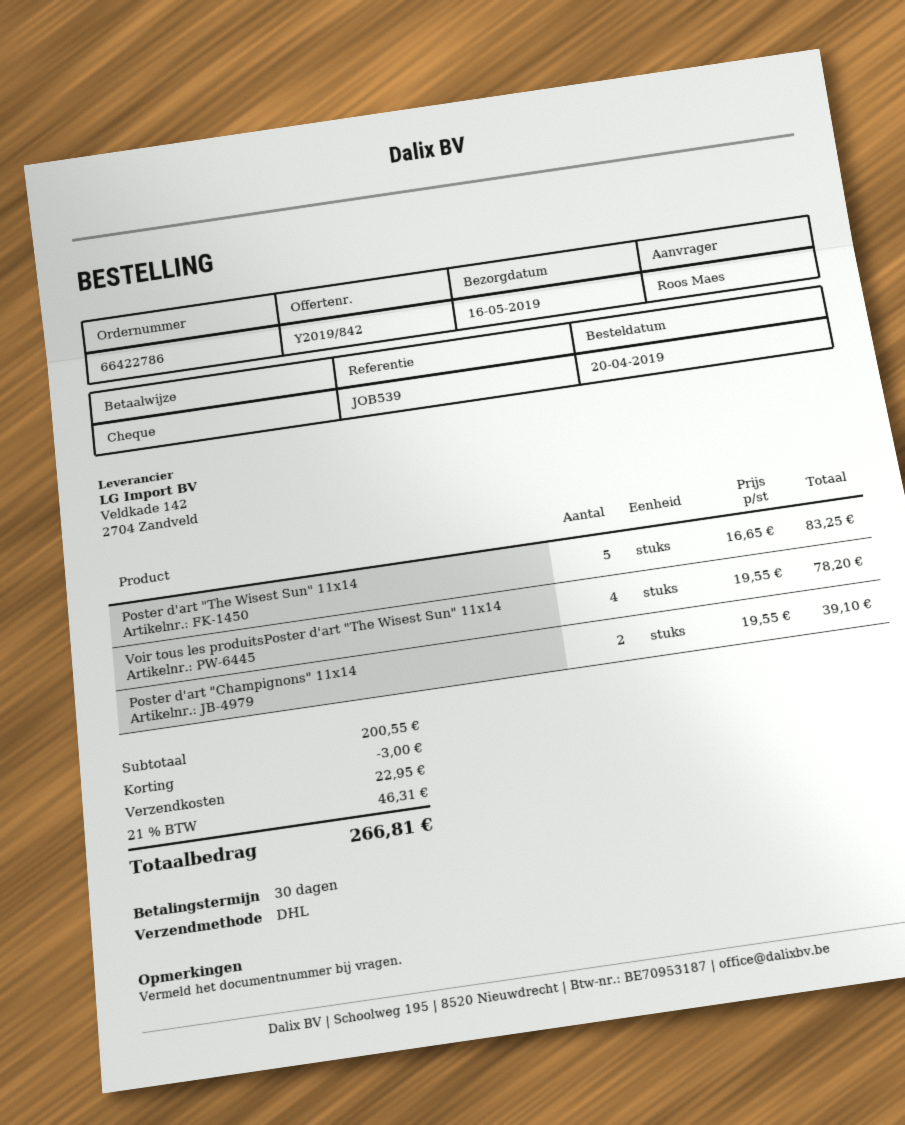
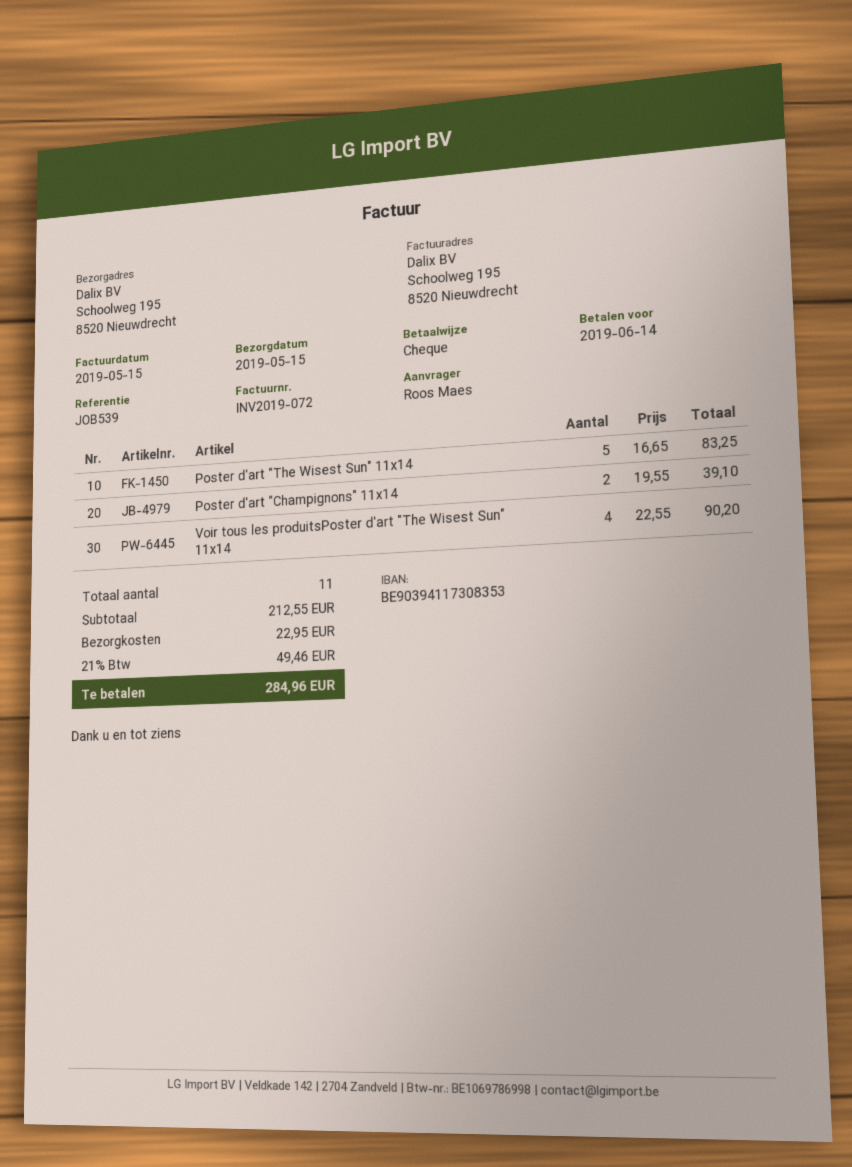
delivery date: 2019-05-16 -> 2019-05-15
Voir tous les produitsPoster d'art "The Wisest Sun" 11x14: 4 x 19.55 = 78.20 -> 4 x 22.55 = 90.20
subtotal: 200.55 -> 212.55
discount: 3.00 -> none
tax: 21% = 46.31 -> 21% = 49.46
total: 266.81 -> 284.96

